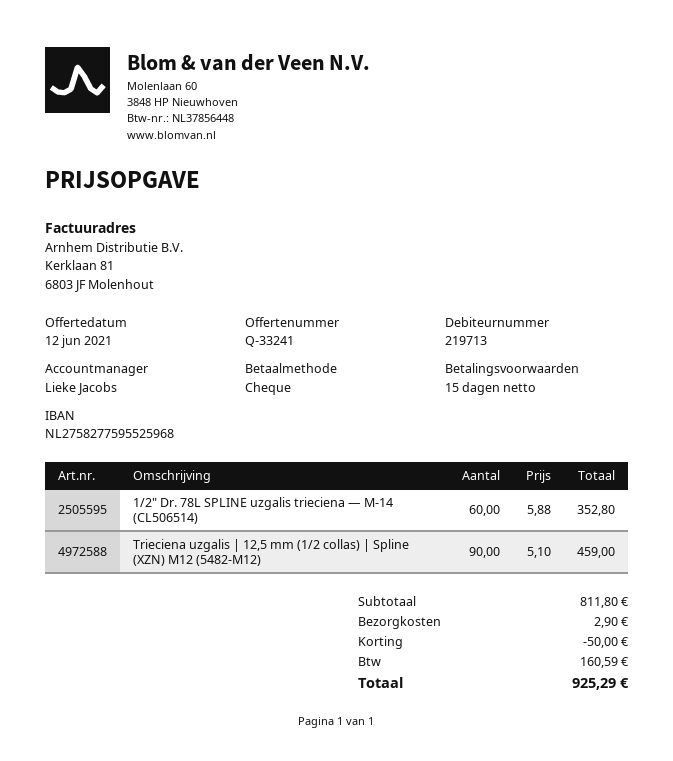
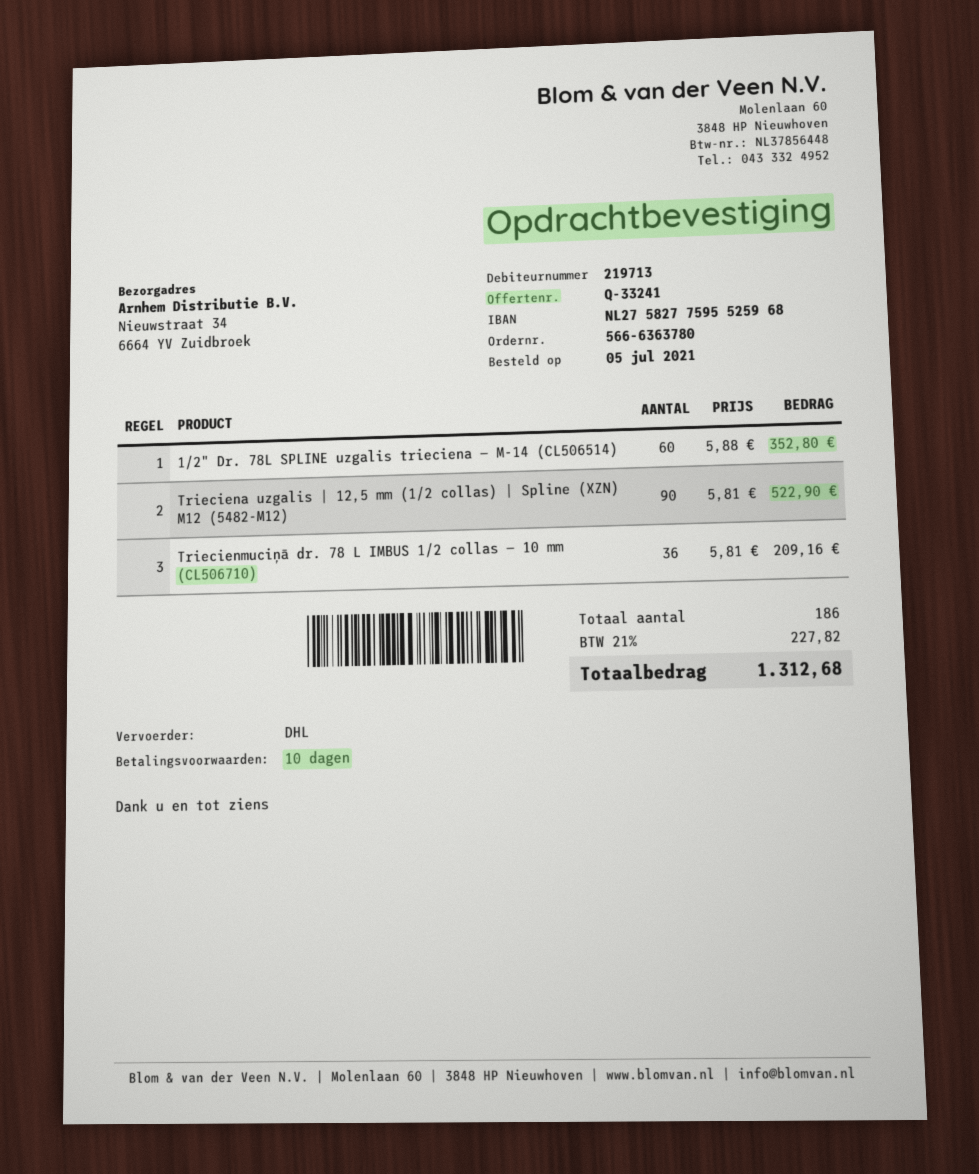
payment terms: 15 days -> 10 days
Trieciena uzgalis | 12,5 mm (1/2 collas) | Spline (XZN) M12 (5482-M12): 90 x 5.10 = 459.00 -> 90 x 5.81 = 522.90
Triecienmuciņā dr. 78 L IMBUS 1/2 collas — 10 mm (CL506710): none -> 36 x 5.81 = 209.16
discount: 50.00 -> none
shipping: 2.90 -> none
tax: 160.59 -> 227.82
total: 925.29 -> 1312.68

